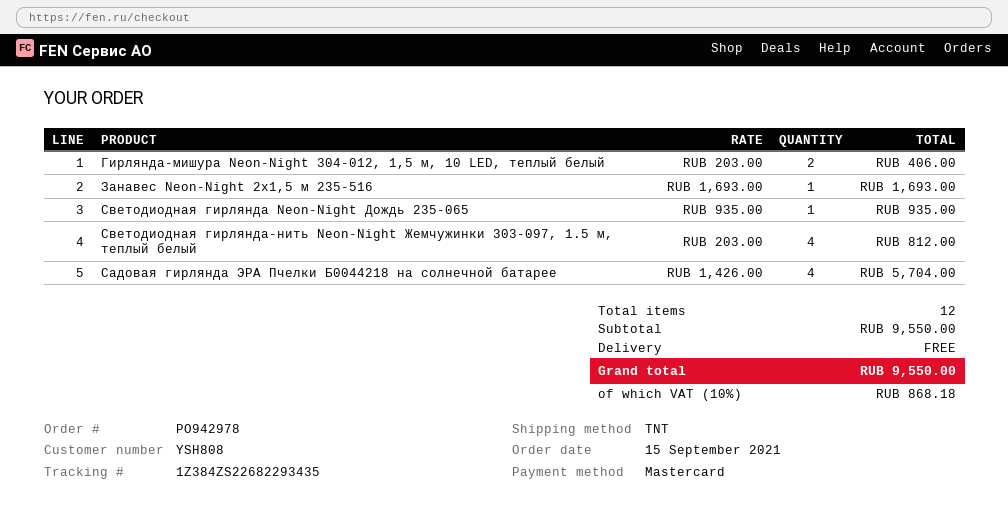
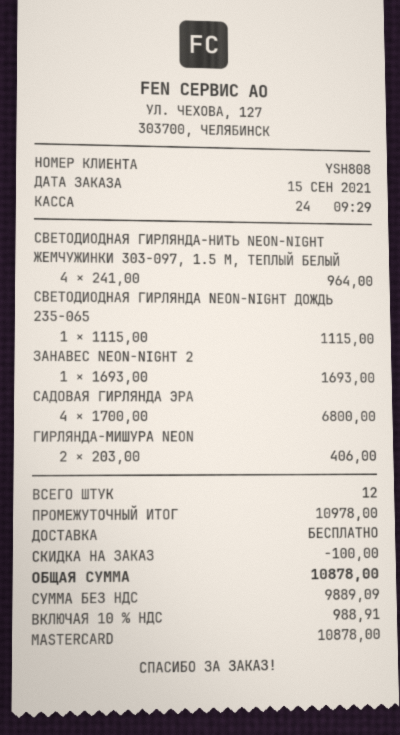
Светодиодная гирлянда Neon-Night Дождь 235-065: 1 x 935.00 = 935.00 -> 1 x 1115.00 = 1115.00
Светодиодная гирлянда-нить Neon-Night Жемчужинки 303-097, 1.5 м, теплый белый: 4 x 203.00 = 812.00 -> 4 x 241.00 = 964.00
Садовая гирлянда ЭРА Пчелки Б0044218 на солнечной батарее: 4 x 1426.00 = 5704.00 -> 4 x 1700.00 = 6800.00
subtotal: 9550.00 -> 10978.00
discount: none -> 100.00
tax: 10% = 868.18 -> 10% = 988.91
total: 9550.00 -> 10878.00

